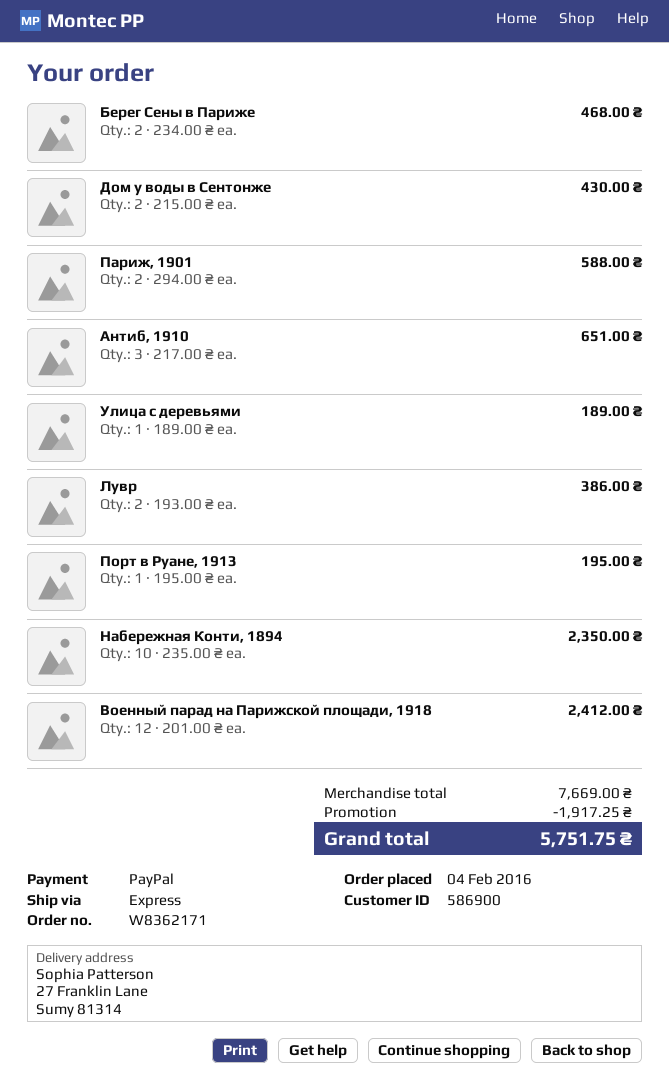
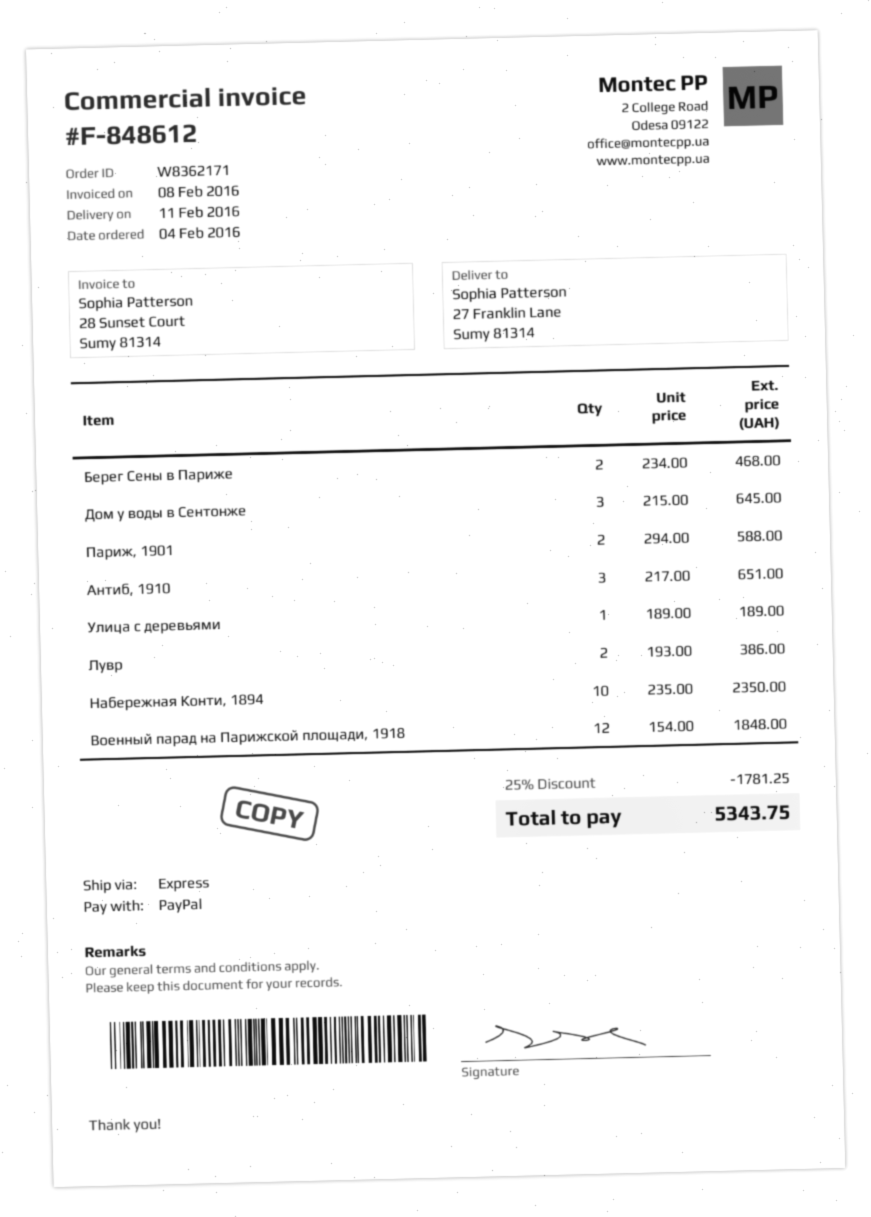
Дом у воды в Сентонже: 2 x 215.00 = 430.00 -> 3 x 215.00 = 645.00
Порт в Руане, 1913: 1 x 195.00 = 195.00 -> none
Военный парад на Парижской площади, 1918: 12 x 201.00 = 2412.00 -> 12 x 154.00 = 1848.00
discount: 1917.25 -> 1781.25
total: 5751.75 -> 5343.75

